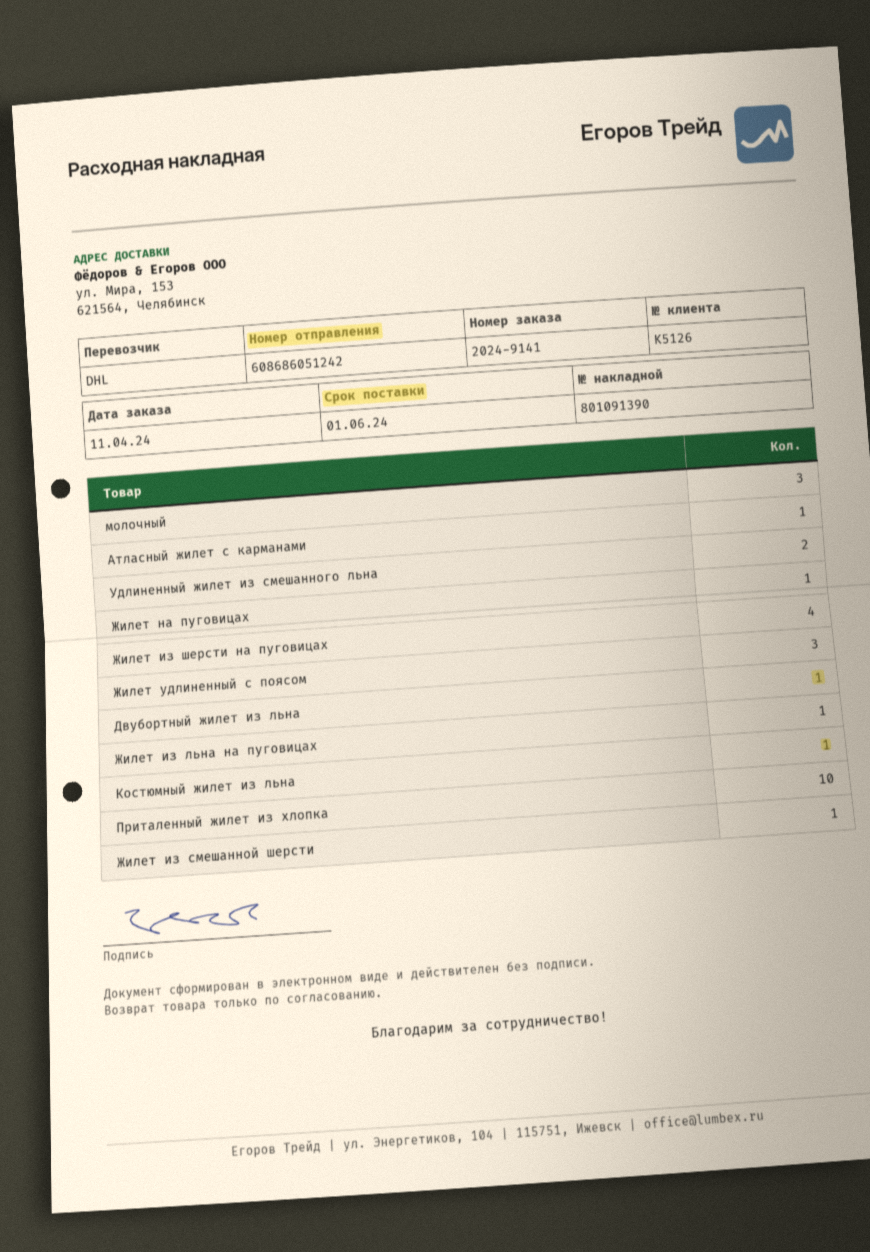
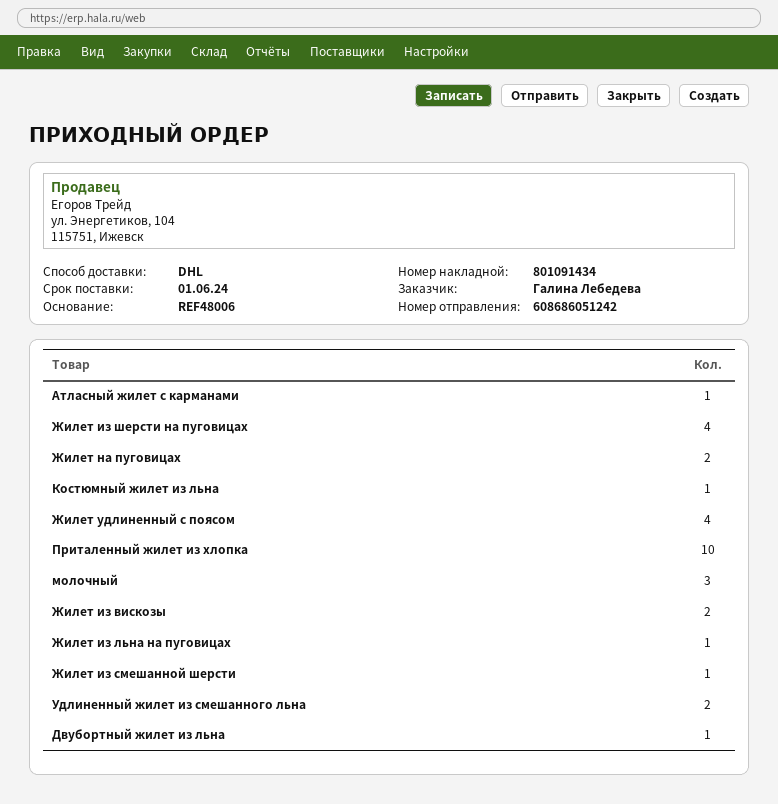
delivery note number: 801091390 -> 801091434
Жилет на пуговицах: 1 -> 2
Жилет удлиненный с поясом: 3 -> 4
Жилет из вискозы: none -> 2

